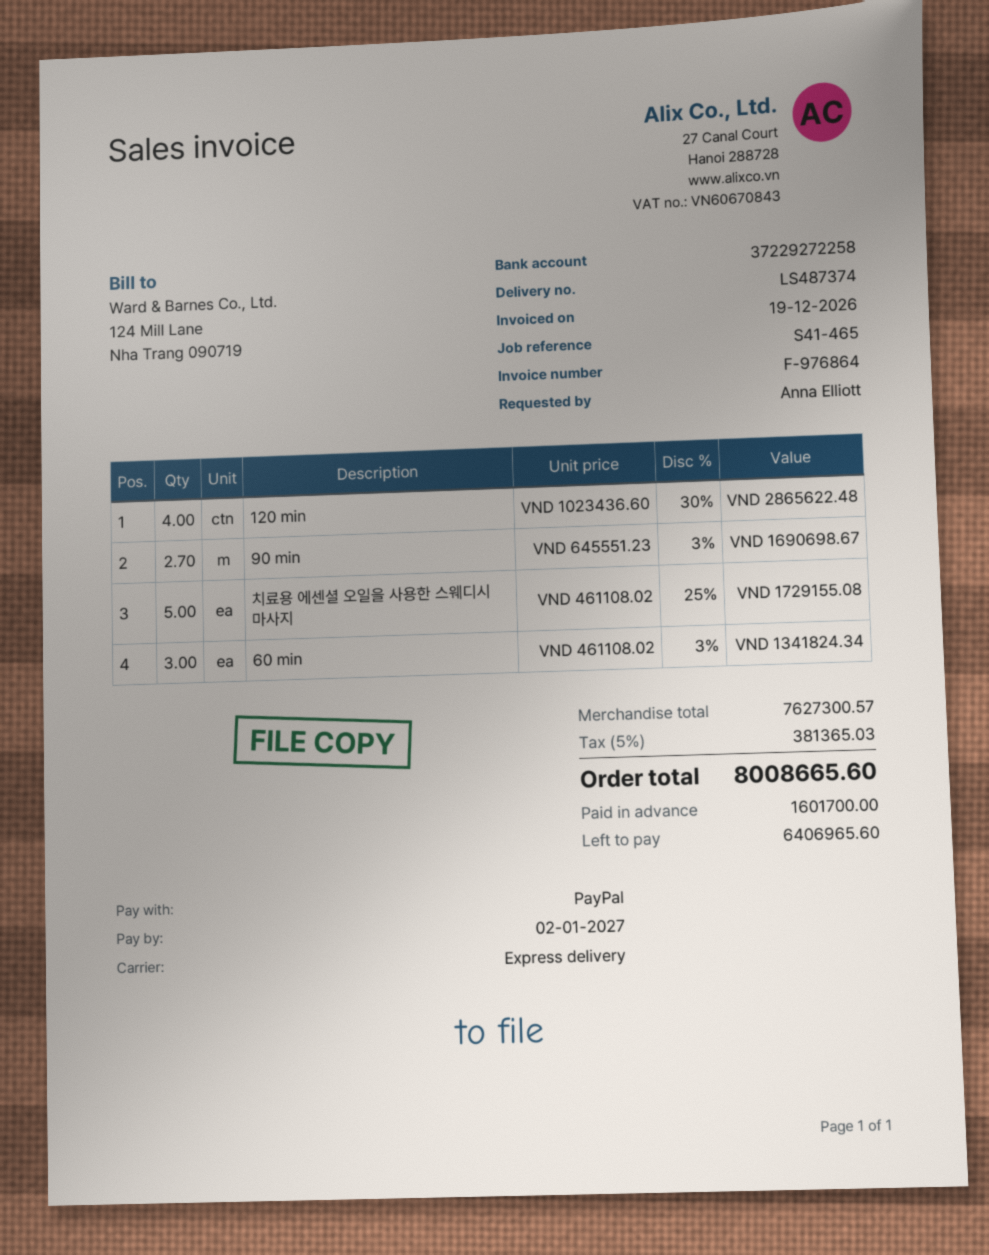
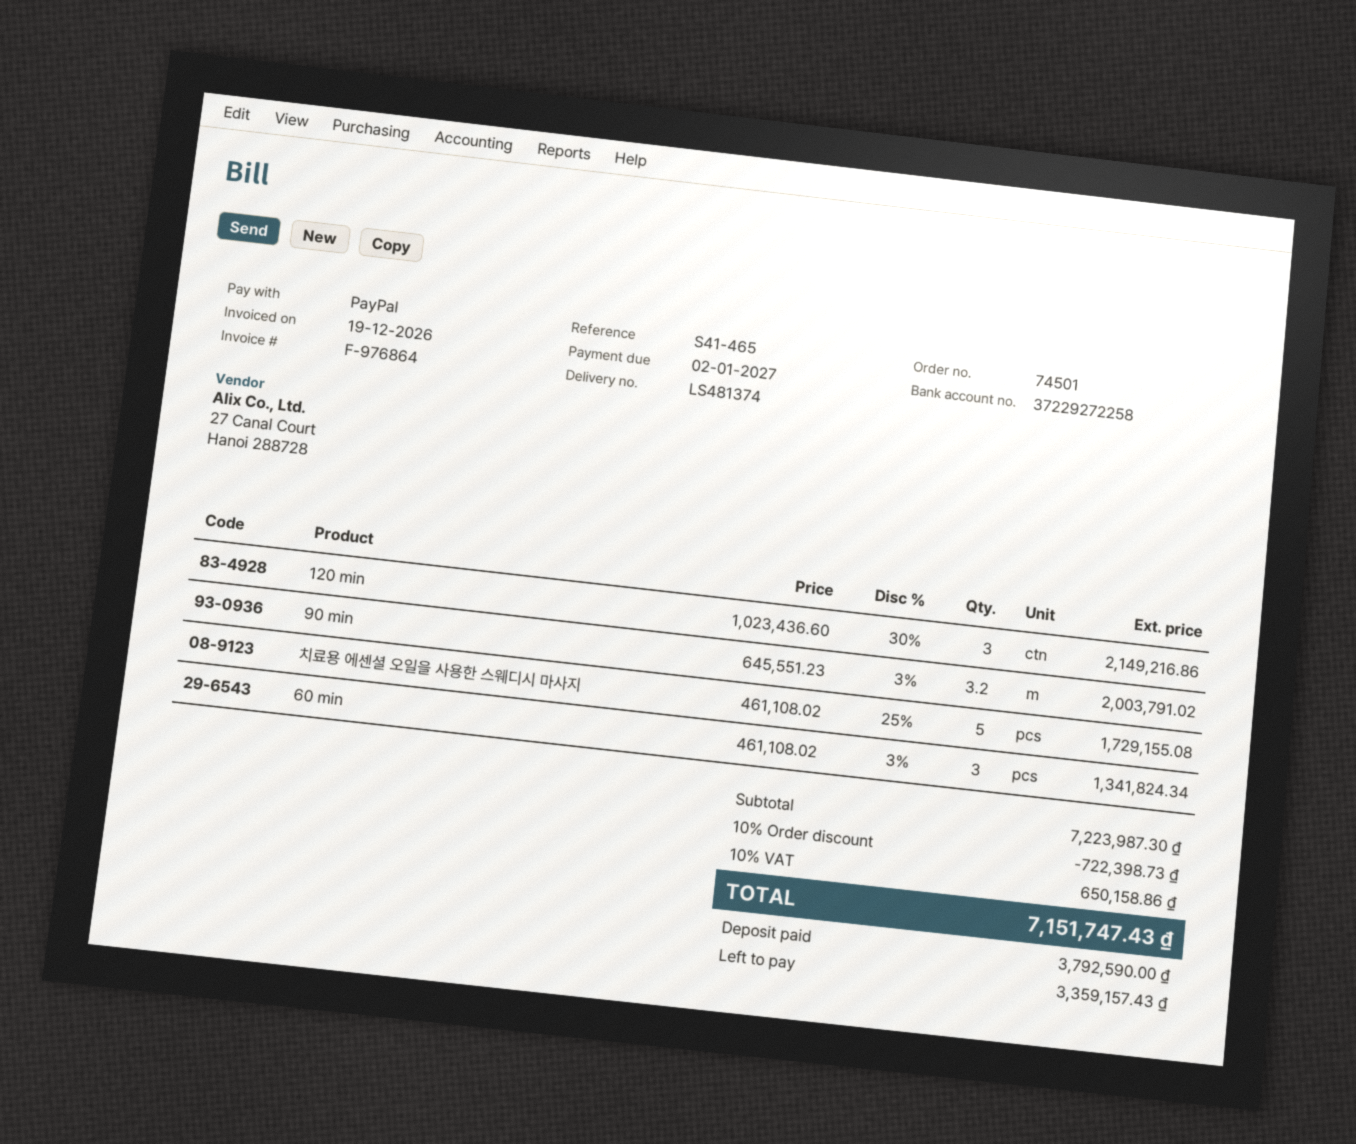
delivery note number: LS487374 -> LS481374
120 min: 4 x 1023436.60 - 30% = 2865622.48 -> 3 x 1023436.60 - 30% = 2149216.86
90 min: 2.7 x 645551.23 - 3% = 1690698.67 -> 3.2 x 645551.23 - 3% = 2003791.02
subtotal: 7627300.57 -> 7223987.30
discount: none -> 10% = 722398.73
tax: 5% = 381365.03 -> 10% = 650158.86
total: 8008665.60 -> 7151747.43
deposit: 1601700.00 -> 3792590.00
balance: 6406965.60 -> 3359157.43

